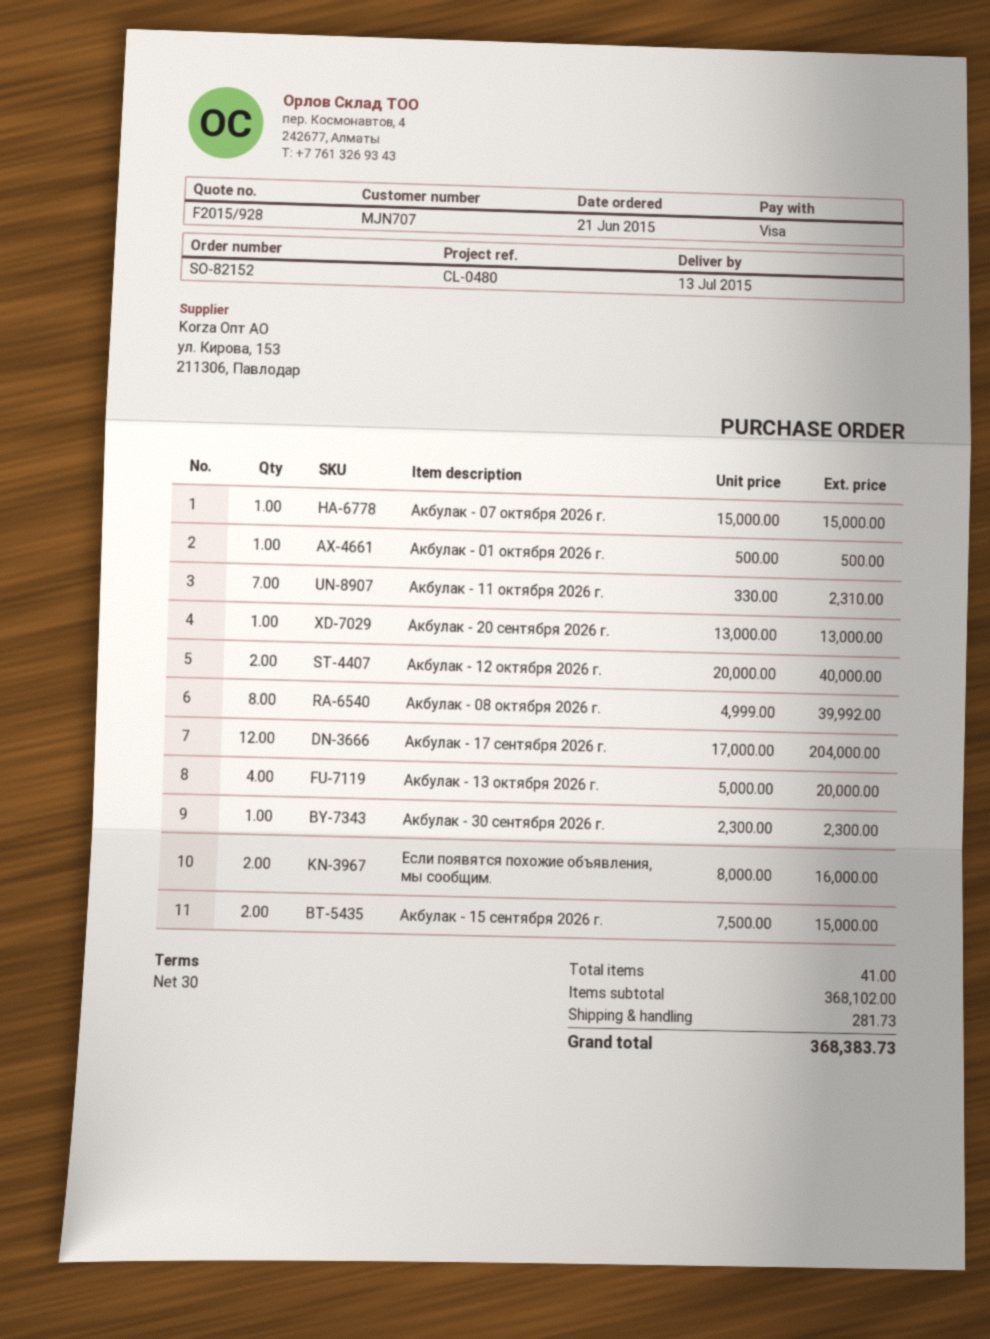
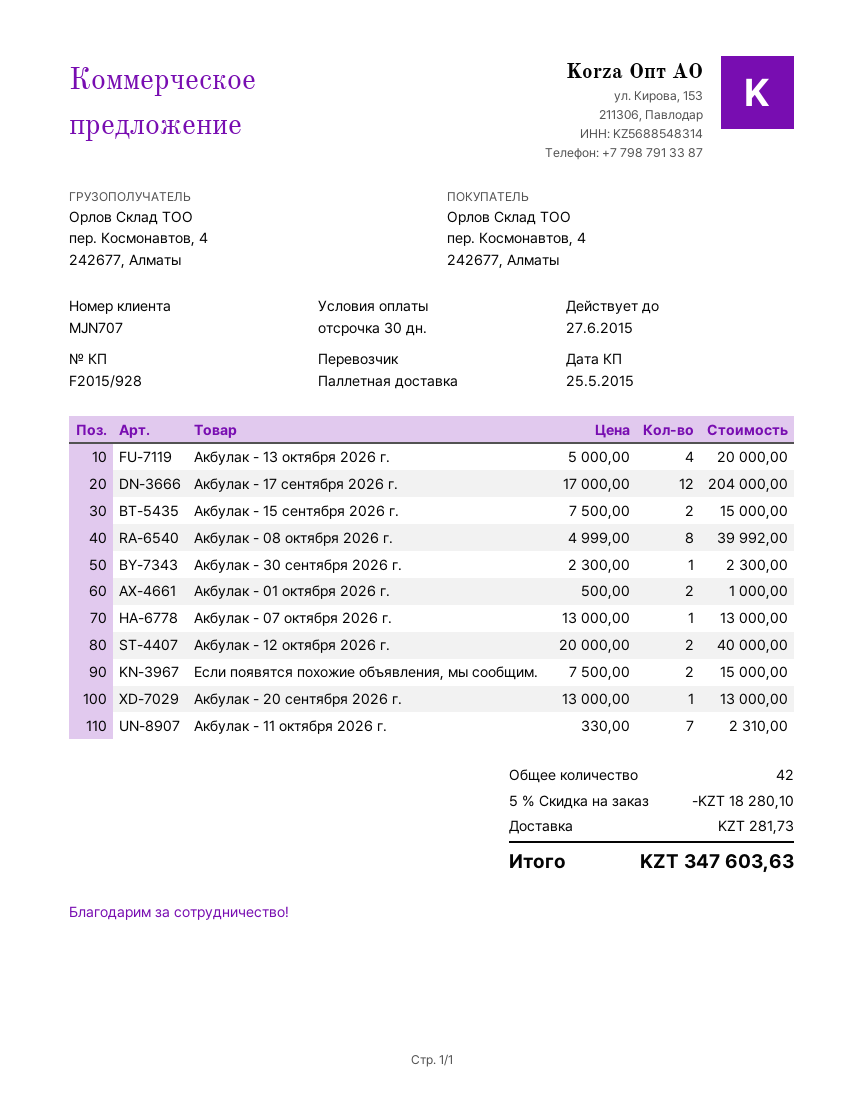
Акбулак - 07 октября 2026 г.: 1 x 15000.00 = 15000.00 -> 1 x 13000.00 = 13000.00
Акбулак - 01 октября 2026 г.: 1 x 500.00 = 500.00 -> 2 x 500.00 = 1000.00
Если появятся похожие объявления, мы сообщим.: 2 x 8000.00 = 16000.00 -> 2 x 7500.00 = 15000.00
total quantity: 41 -> 42
discount: none -> 5% = 18280.10
total: 368383.73 -> 347603.63

